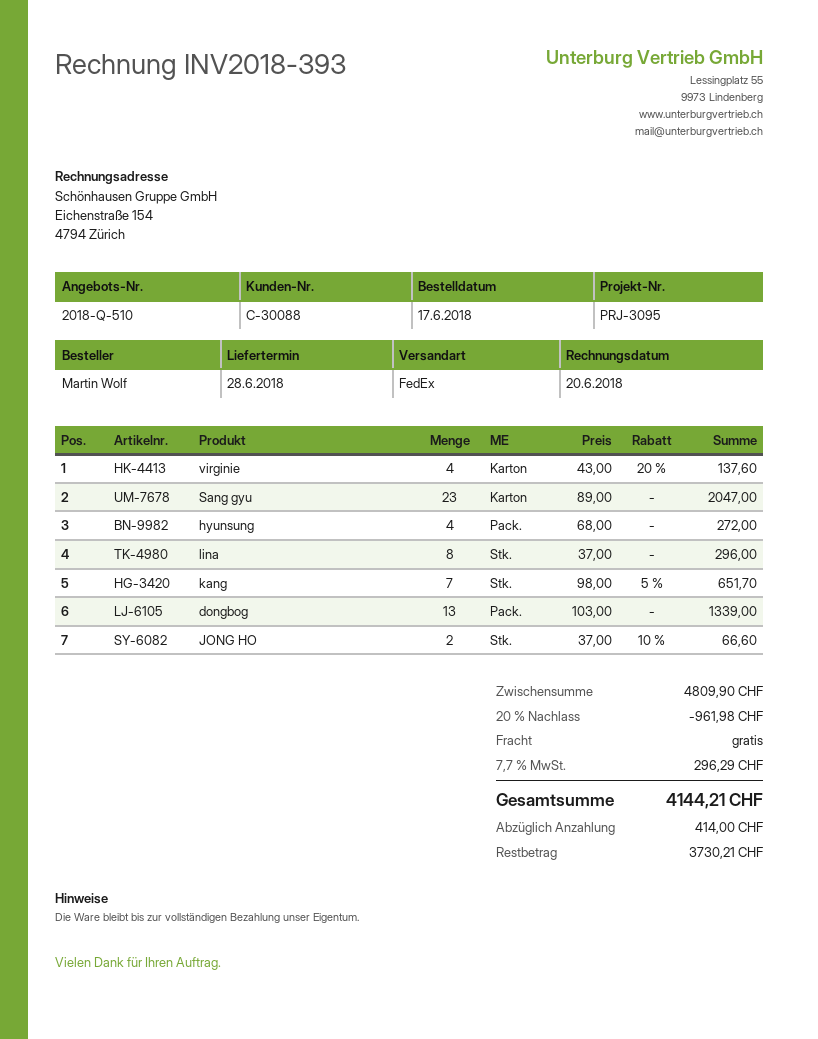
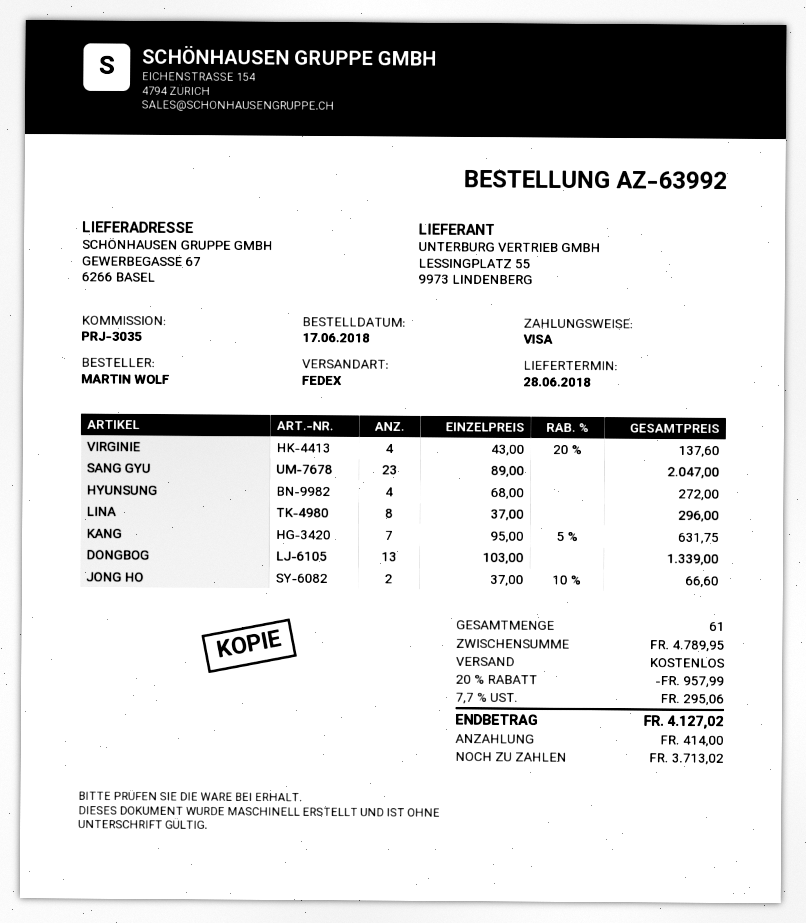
reference: PRJ-3095 -> PRJ-3035
kang: 7 x 98.00 - 5% = 651.70 -> 7 x 95.00 - 5% = 631.75
subtotal: 4809.90 -> 4789.95
discount: 20% = 961.98 -> 20% = 957.99
tax: 7.7% = 296.29 -> 7.7% = 295.06
total: 4144.21 -> 4127.02
balance: 3730.21 -> 3713.02

